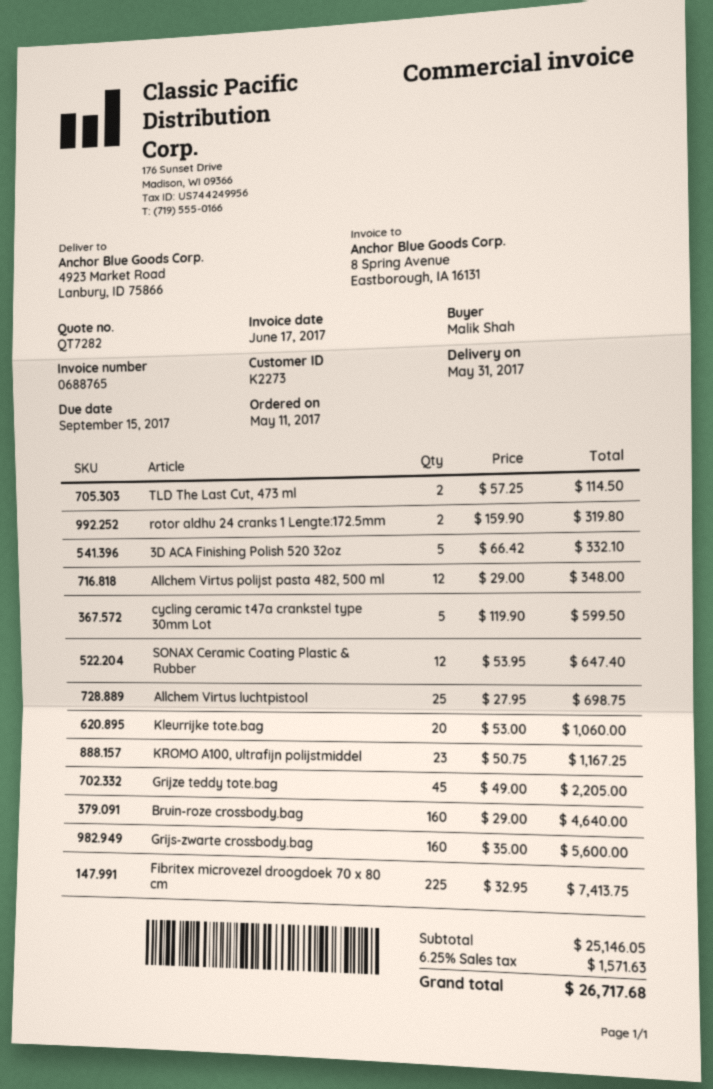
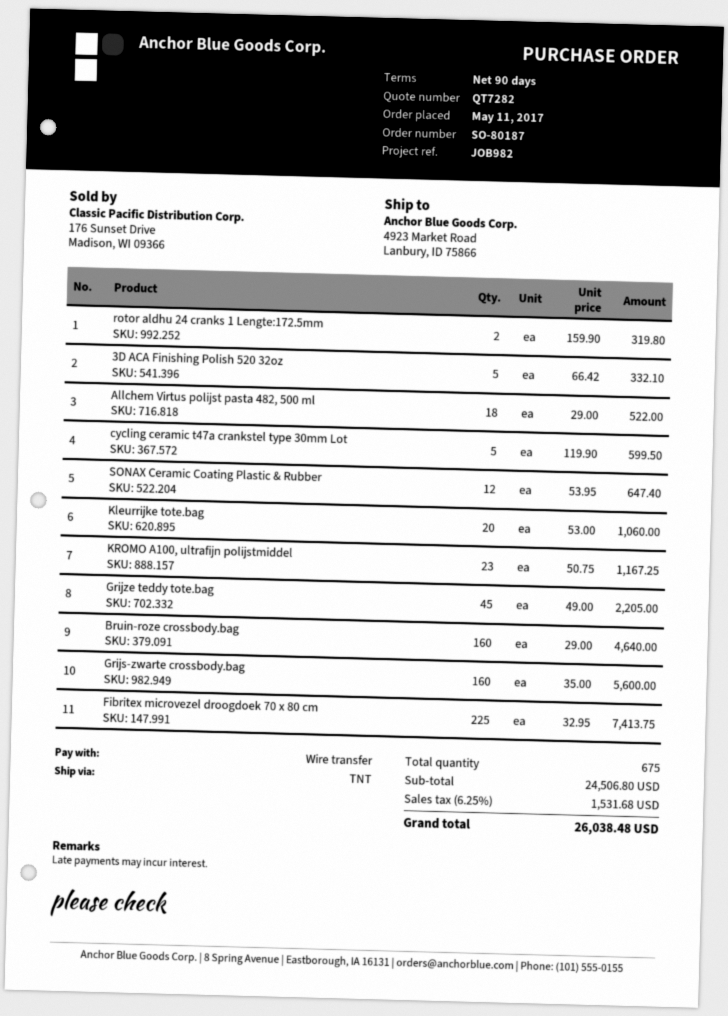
TLD The Last Cut, 473 ml: 2 x 57.25 = 114.50 -> none
Allchem Virtus polijst pasta 482, 500 ml: 12 x 29.00 = 348.00 -> 18 x 29.00 = 522.00
Allchem Virtus luchtpistool: 25 x 27.95 = 698.75 -> none
subtotal: 25146.05 -> 24506.80
tax: 6.25% = 1571.63 -> 6.25% = 1531.68
total: 26717.68 -> 26038.48

